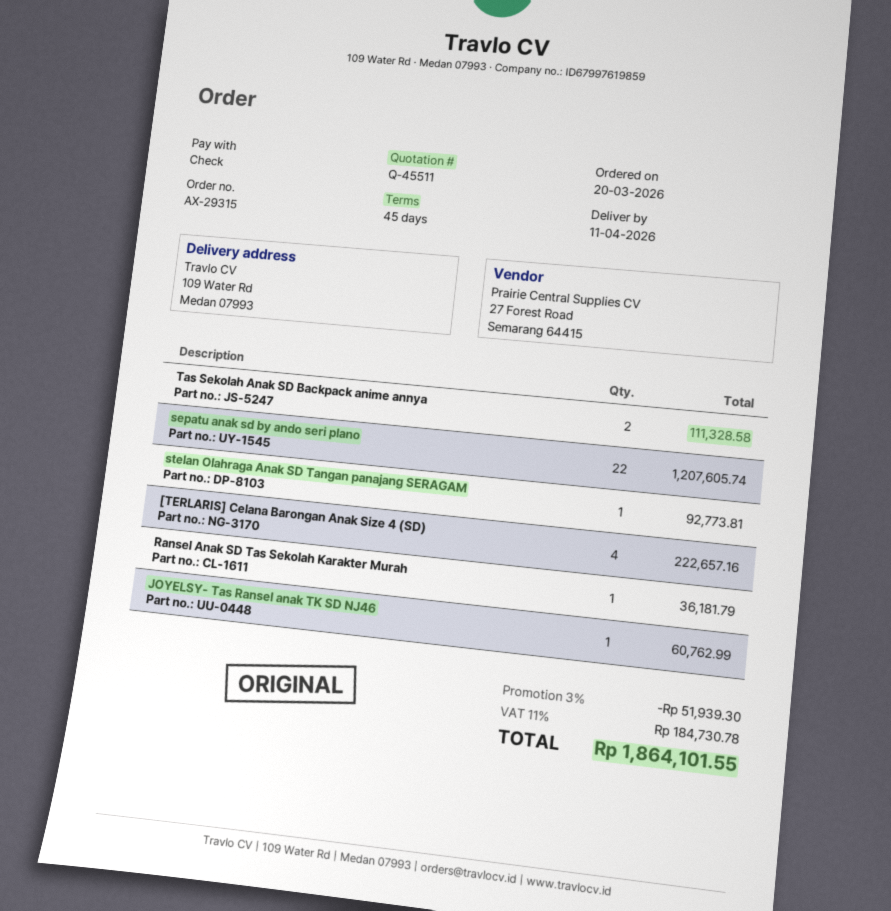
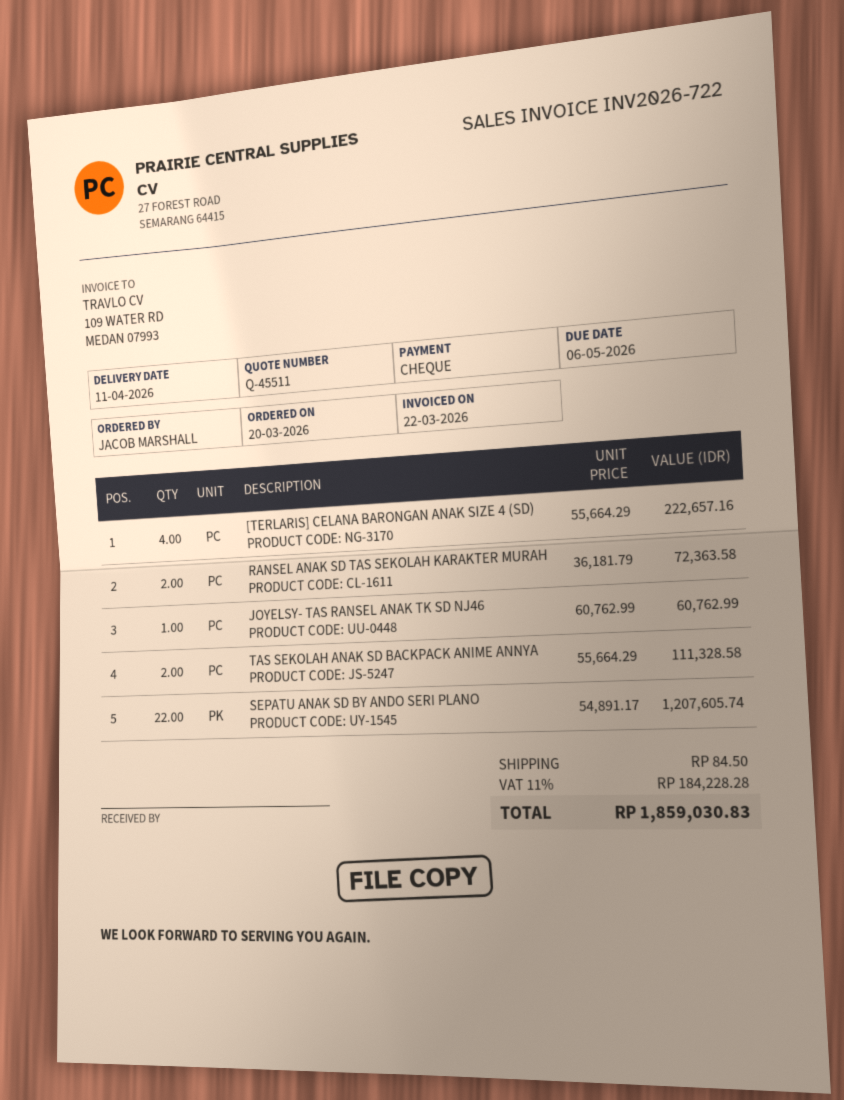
stelan Olahraga Anak SD Tangan panajang SERAGAM: 1 for 92773.81 -> none
Ransel Anak SD Tas Sekolah Karakter Murah: 1 for 36181.79 -> 2 for 72363.58
discount: 3% = 51939.30 -> none
shipping: none -> 84.50
tax: 11% = 184730.78 -> 11% = 184228.28
total: 1864101.55 -> 1859030.83

